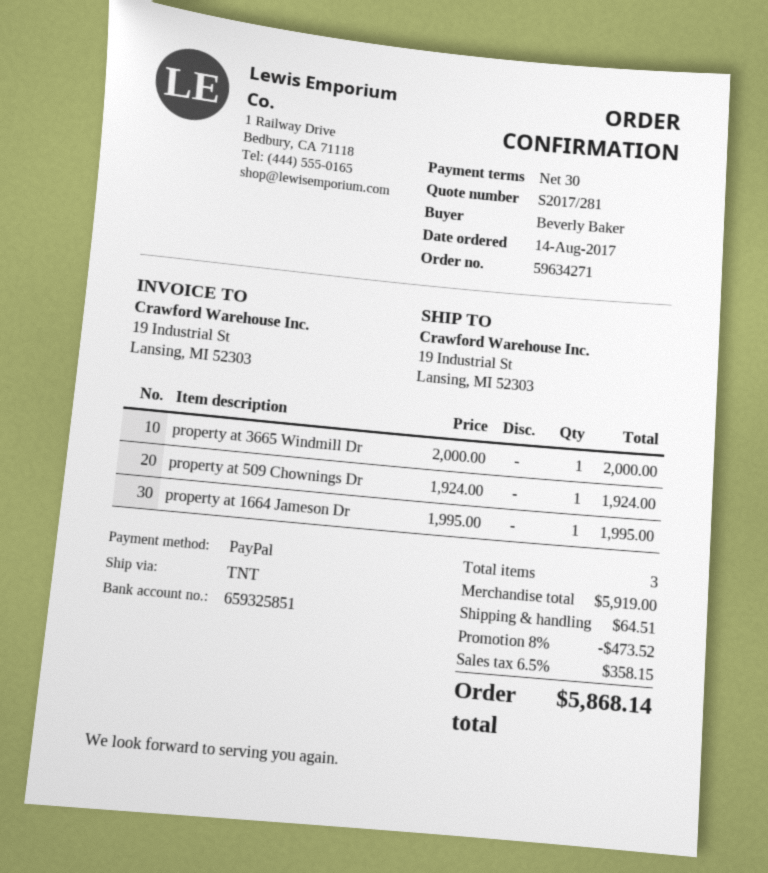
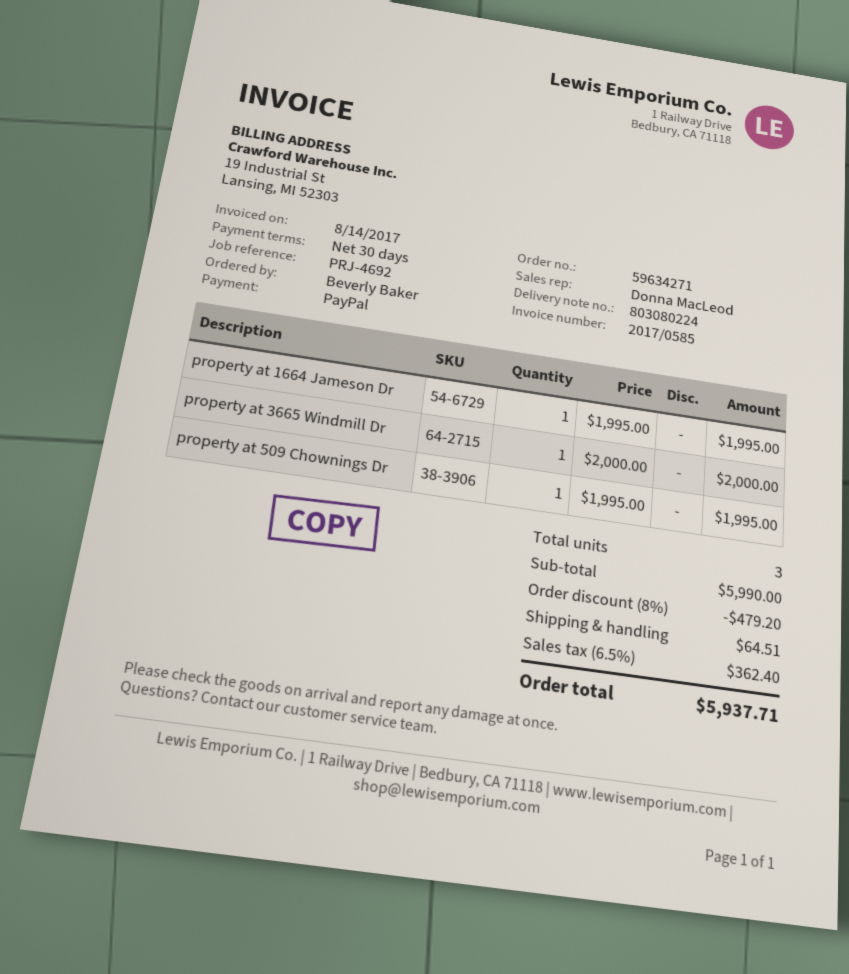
property at 509 Chownings Dr: 1 x 1924.00 = 1924.00 -> 1 x 1995.00 = 1995.00
subtotal: 5919.00 -> 5990.00
discount: 8% = 473.52 -> 8% = 479.20
tax: 6.5% = 358.15 -> 6.5% = 362.40
total: 5868.14 -> 5937.71

